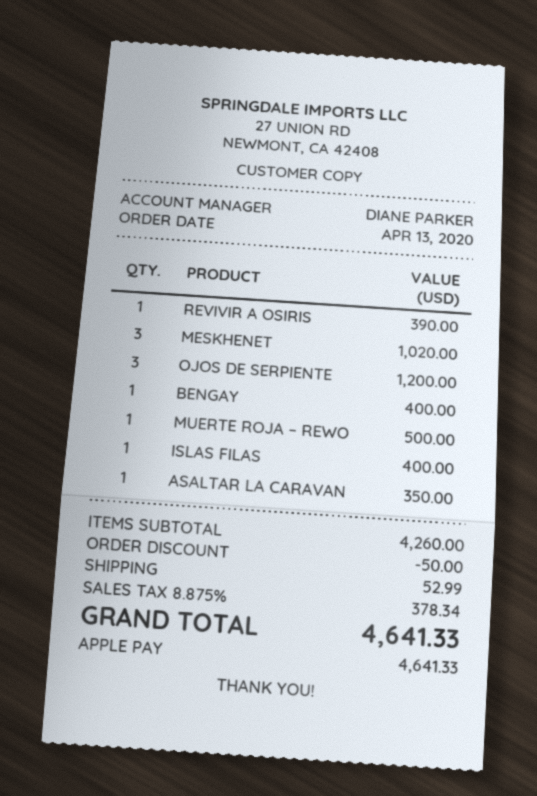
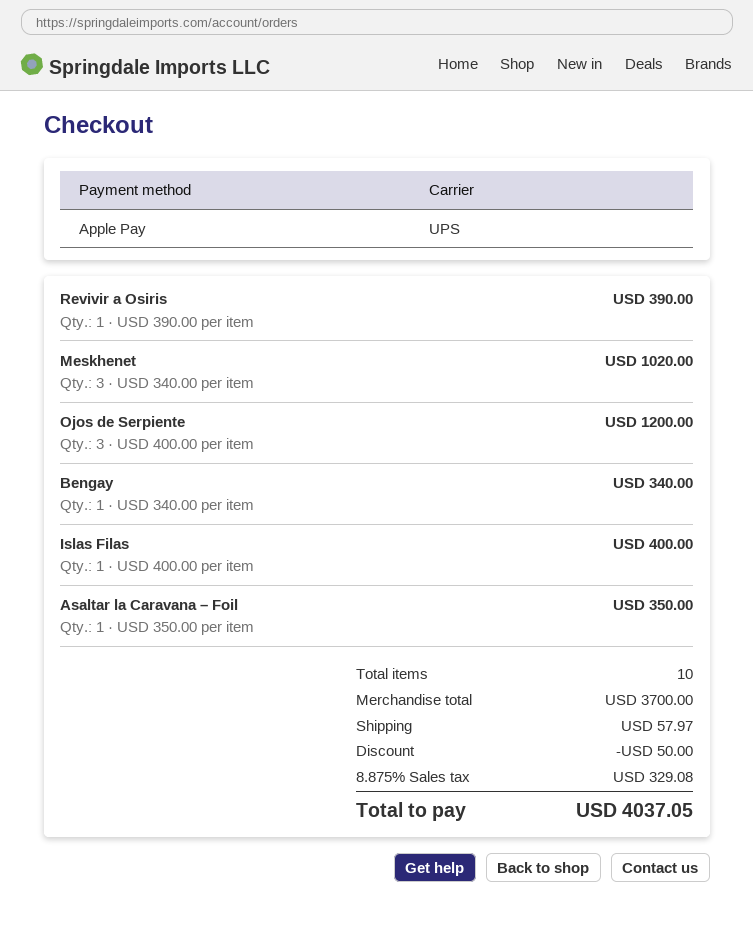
BENGAY: 1 for 400.00 -> 1 for 340.00
MUERTE ROJA – REWO: 1 for 500.00 -> none
subtotal: 4260.00 -> 3700.00
shipping: 52.99 -> 57.97
tax: 8.875% = 378.34 -> 8.875% = 329.08
total: 4641.33 -> 4037.05

